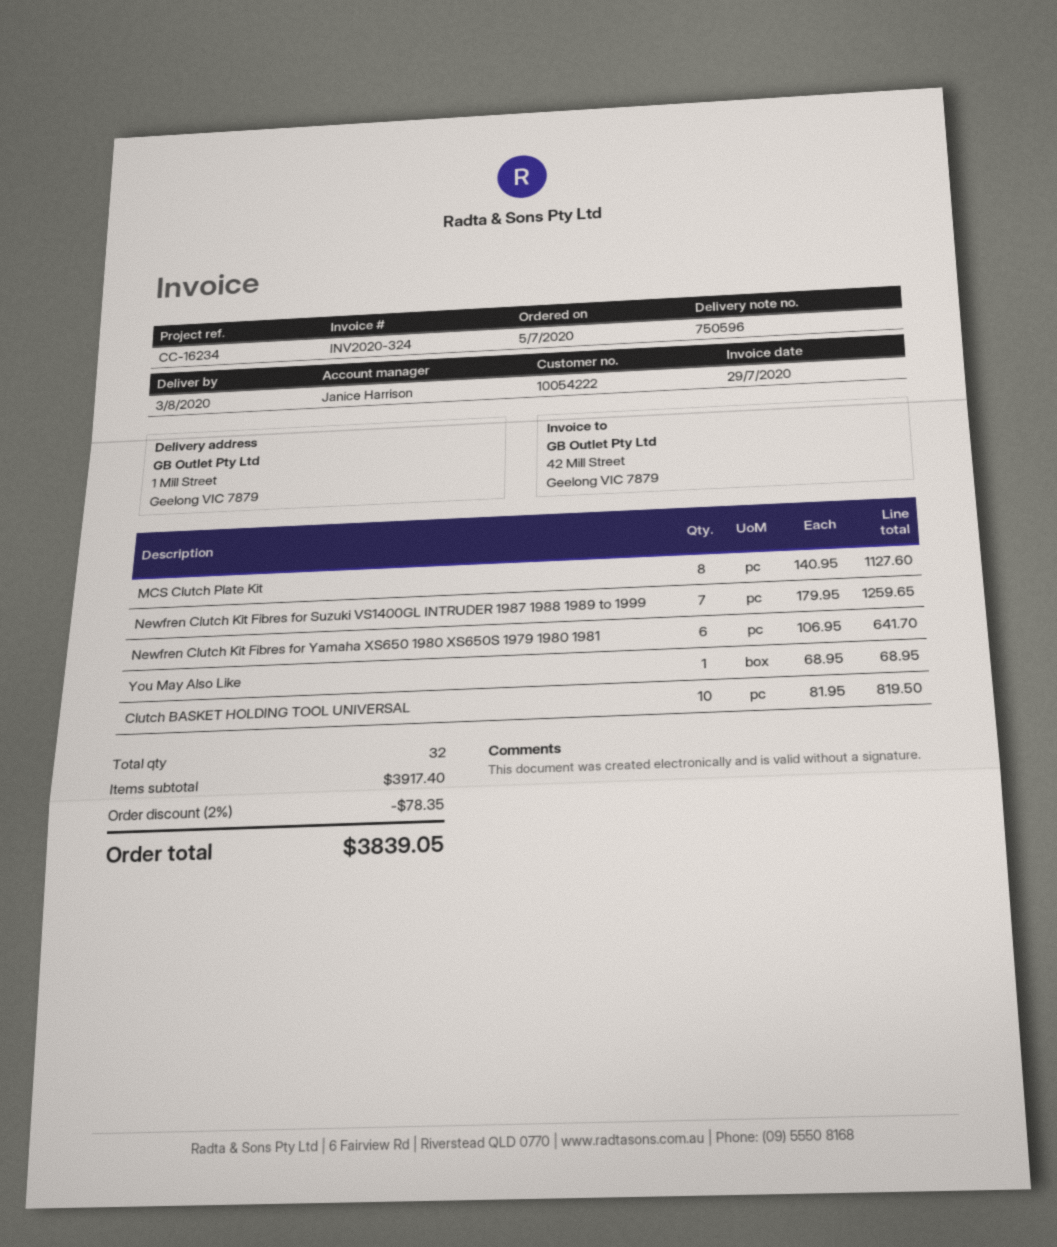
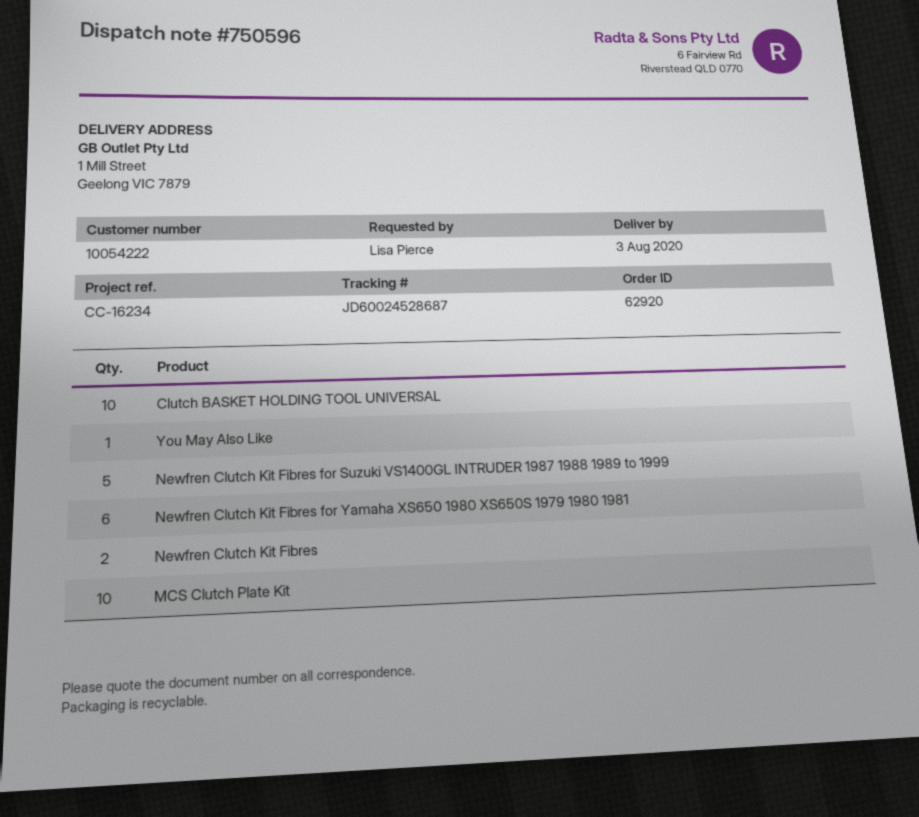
MCS Clutch Plate Kit: 8 -> 10
Newfren Clutch Kit Fibres for Suzuki VS1400GL INTRUDER 1987 1988 1989 to 1999: 7 -> 5
Newfren Clutch Kit Fibres: none -> 2

